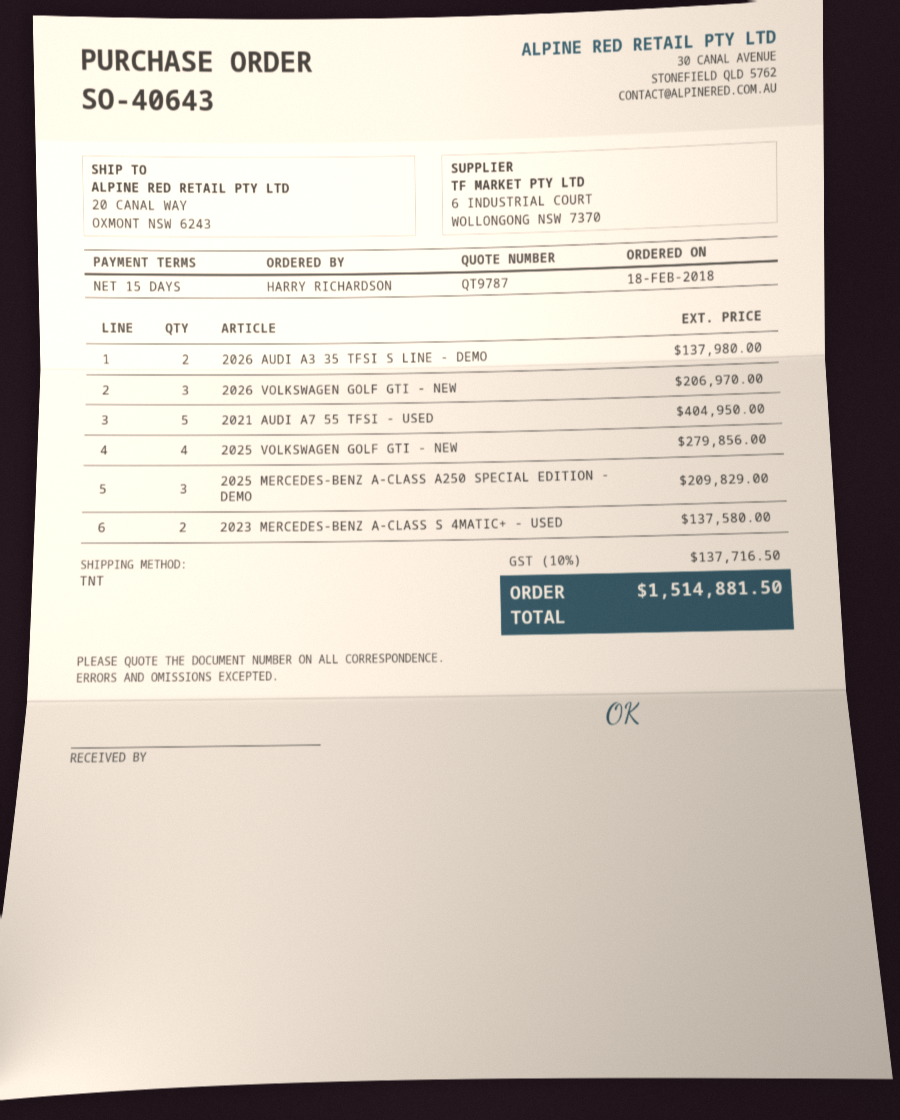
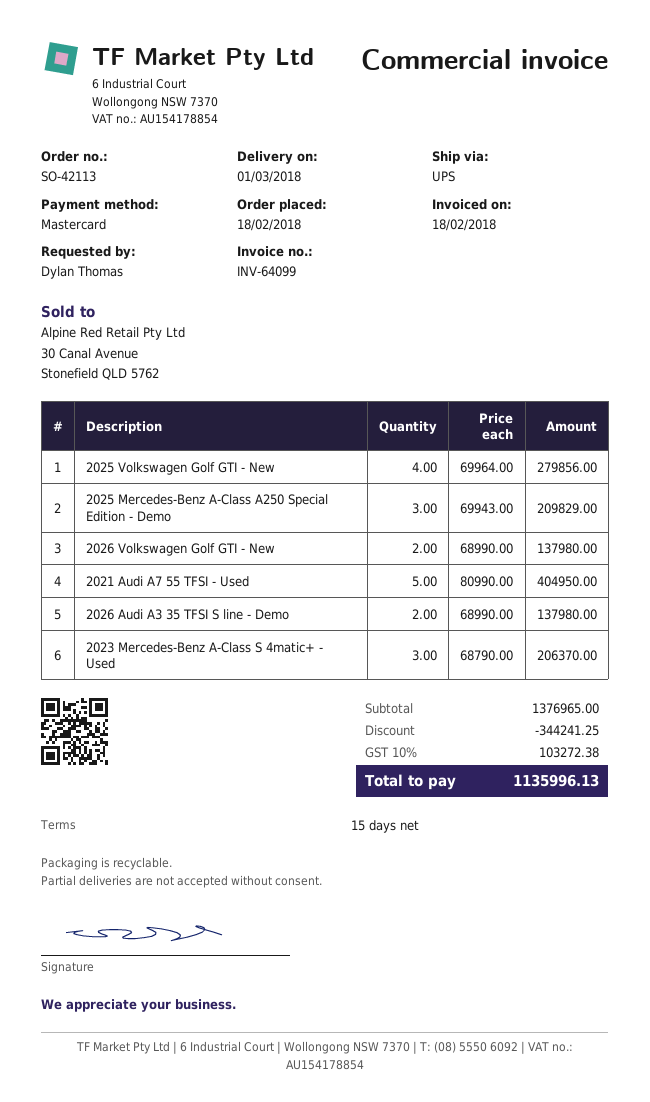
order number: SO-40643 -> SO-42113
ordered by: HARRY RICHARDSON -> Dylan Thomas
shipping method: TNT -> UPS
2026 VOLKSWAGEN GOLF GTI - NEW: 3 for 206970.00 -> 2 for 137980.00
2023 MERCEDES-BENZ A-CLASS S 4MATIC+ - USED: 2 for 137580.00 -> 3 for 206370.00
discount: none -> 344241.25
tax: 10% = 137716.50 -> 10% = 103272.38
total: 1514881.50 -> 1135996.13

